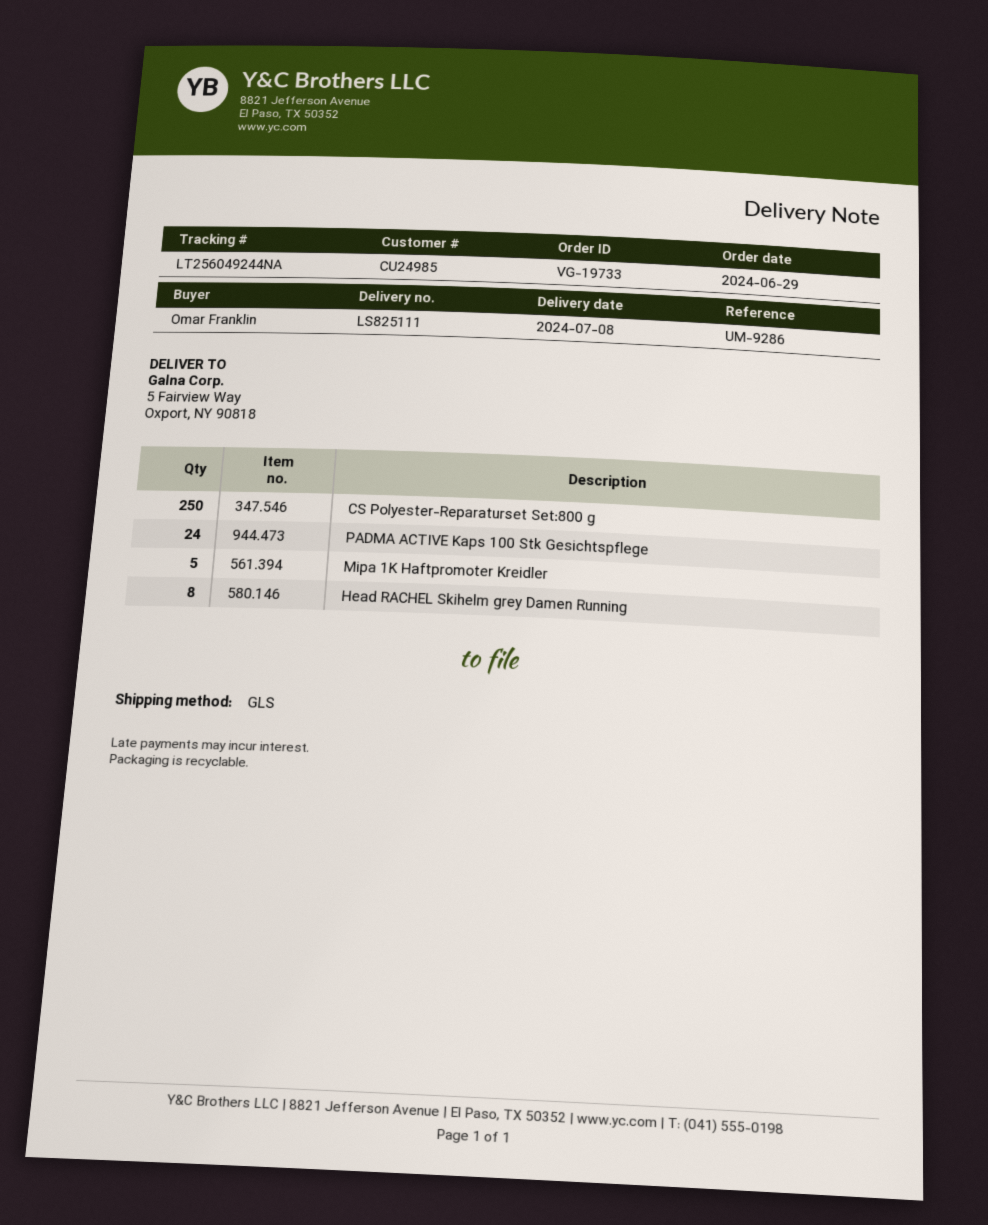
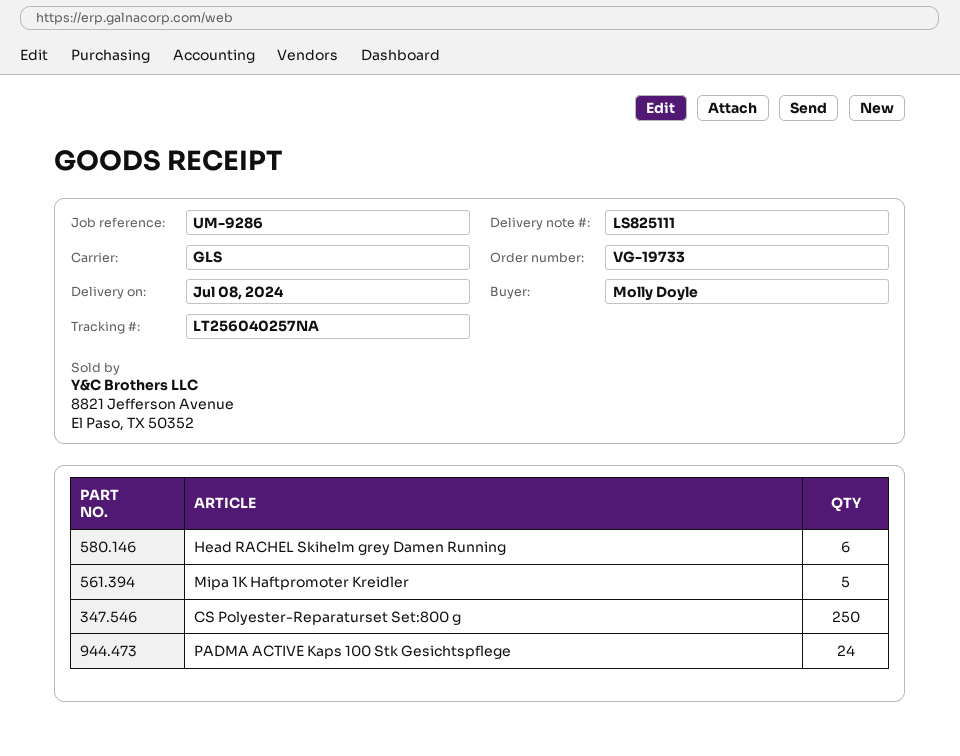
ordered by: Omar Franklin -> Molly Doyle
tracking number: LT256049244NA -> LT256040257NA
Head RACHEL Skihelm grey Damen Running: 8 -> 6

